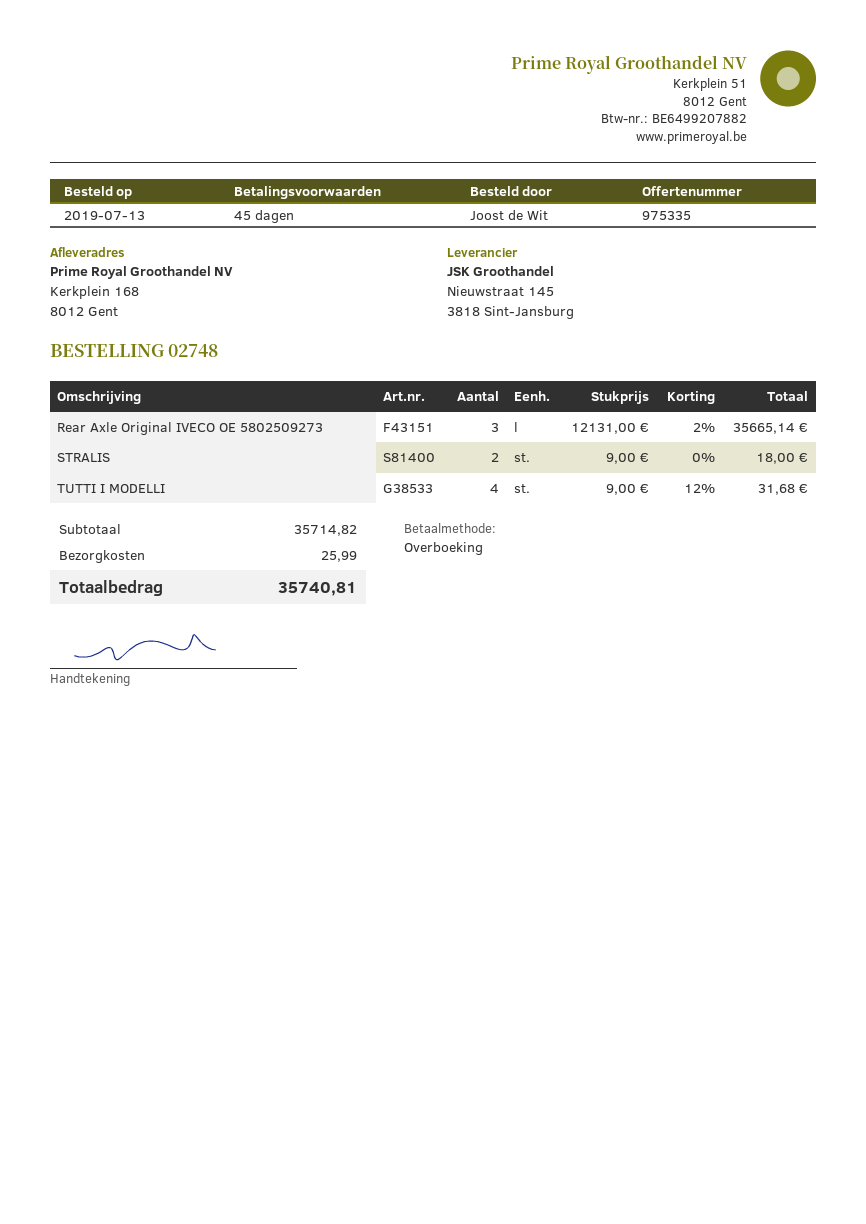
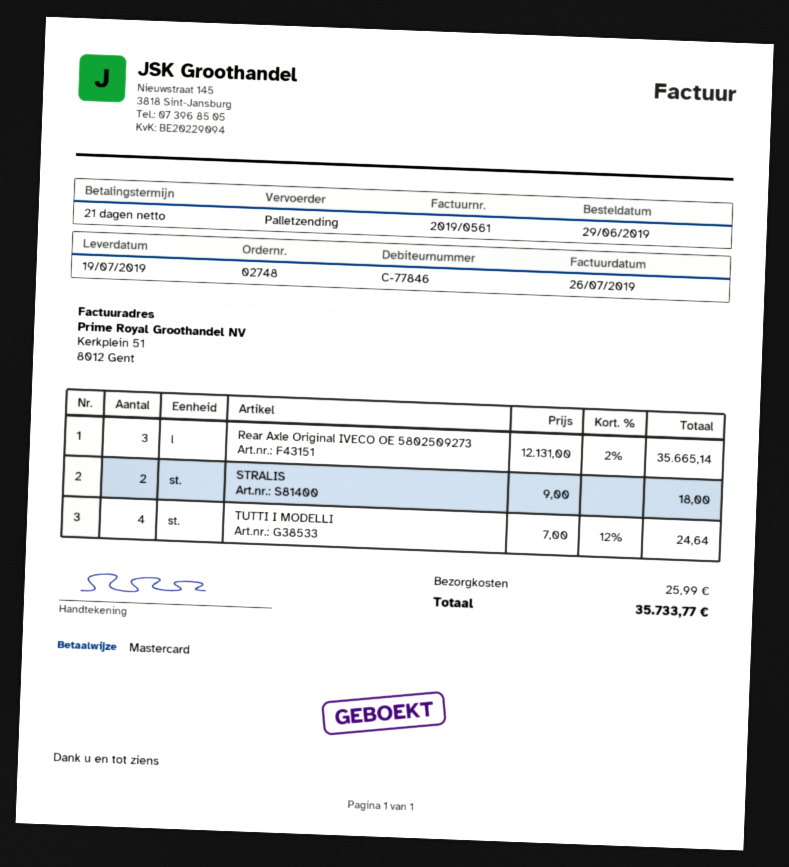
order date: 2019-07-13 -> 2019-06-29
payment terms: 45 days -> 21 days
payment method: bank transfer -> Mastercard
TUTTI I MODELLI: 4 x 9.00 - 12% = 31.68 -> 4 x 7.00 - 12% = 24.64
total: 35740.81 -> 35733.77

